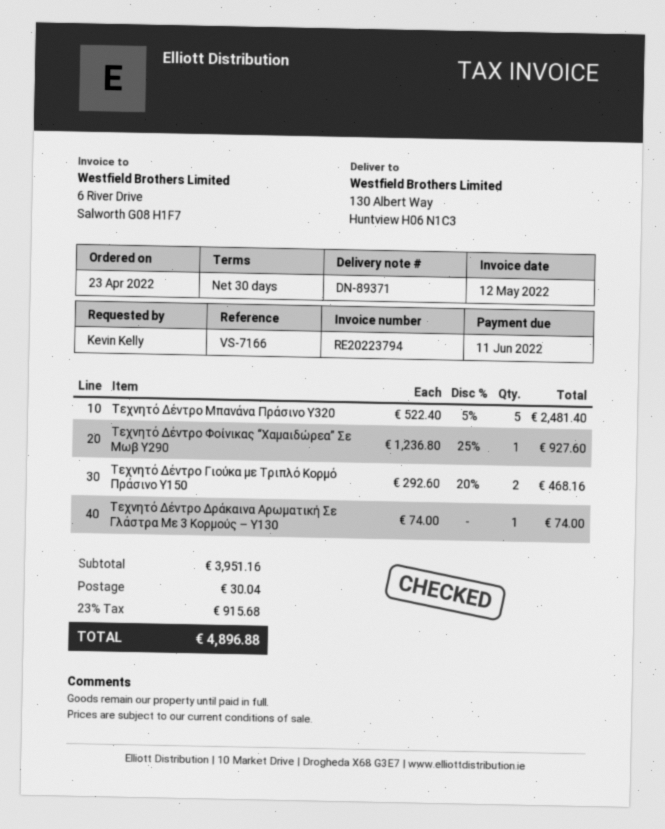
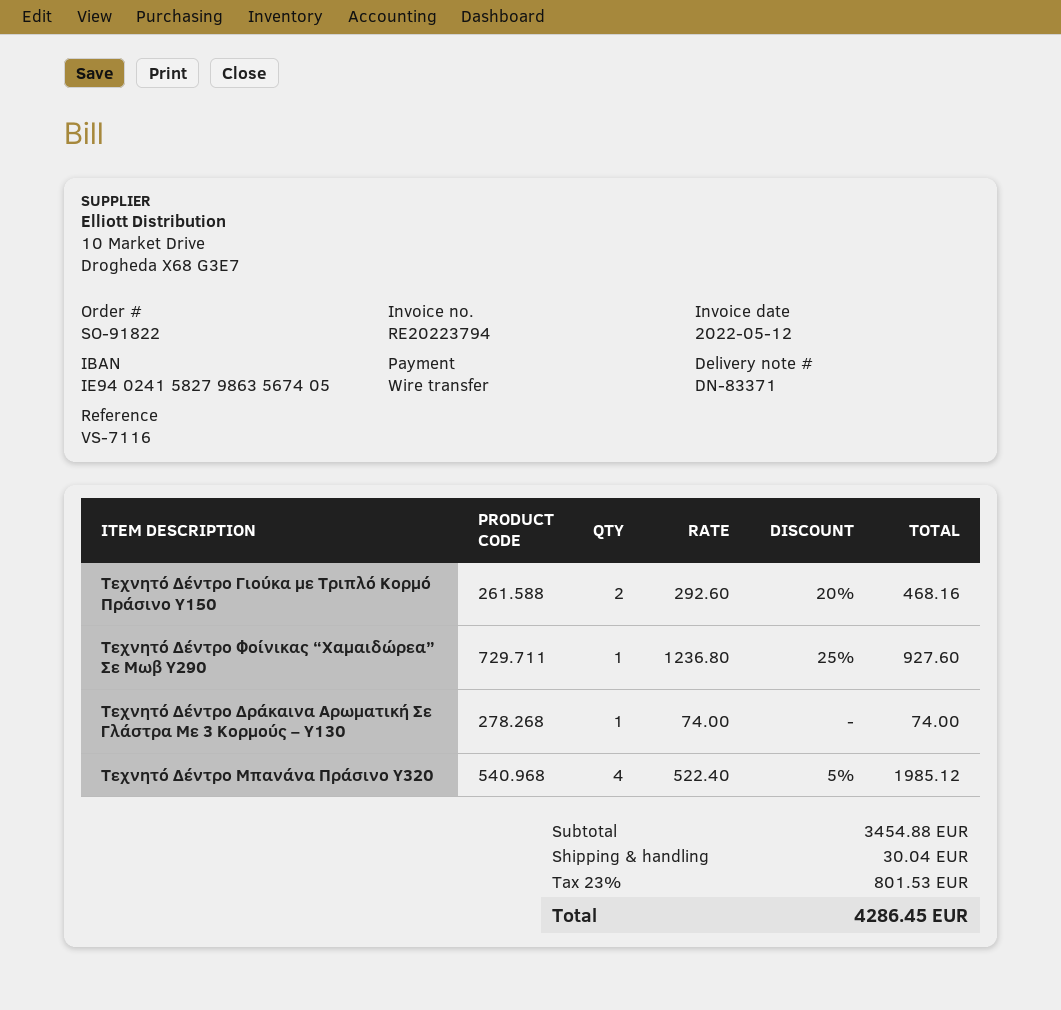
delivery note number: DN-89371 -> DN-83371
reference: VS-7166 -> VS-7116
Τεχνητό Δέντρο Μπανάνα Πράσινο Υ320: 5 x 522.40 - 5% = 2481.40 -> 4 x 522.40 - 5% = 1985.12
subtotal: 3951.16 -> 3454.88
tax: 23% = 915.68 -> 23% = 801.53
total: 4896.88 -> 4286.45

